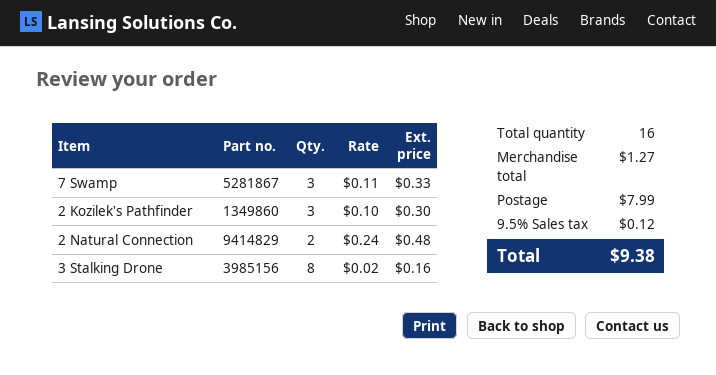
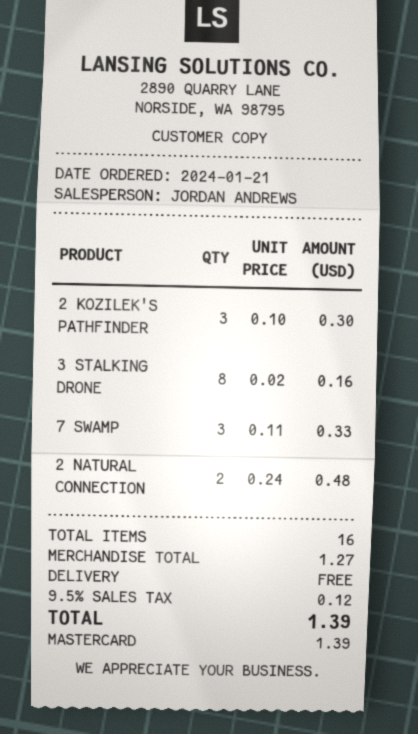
shipping: 7.99 -> 0.00
total: 9.38 -> 1.39

